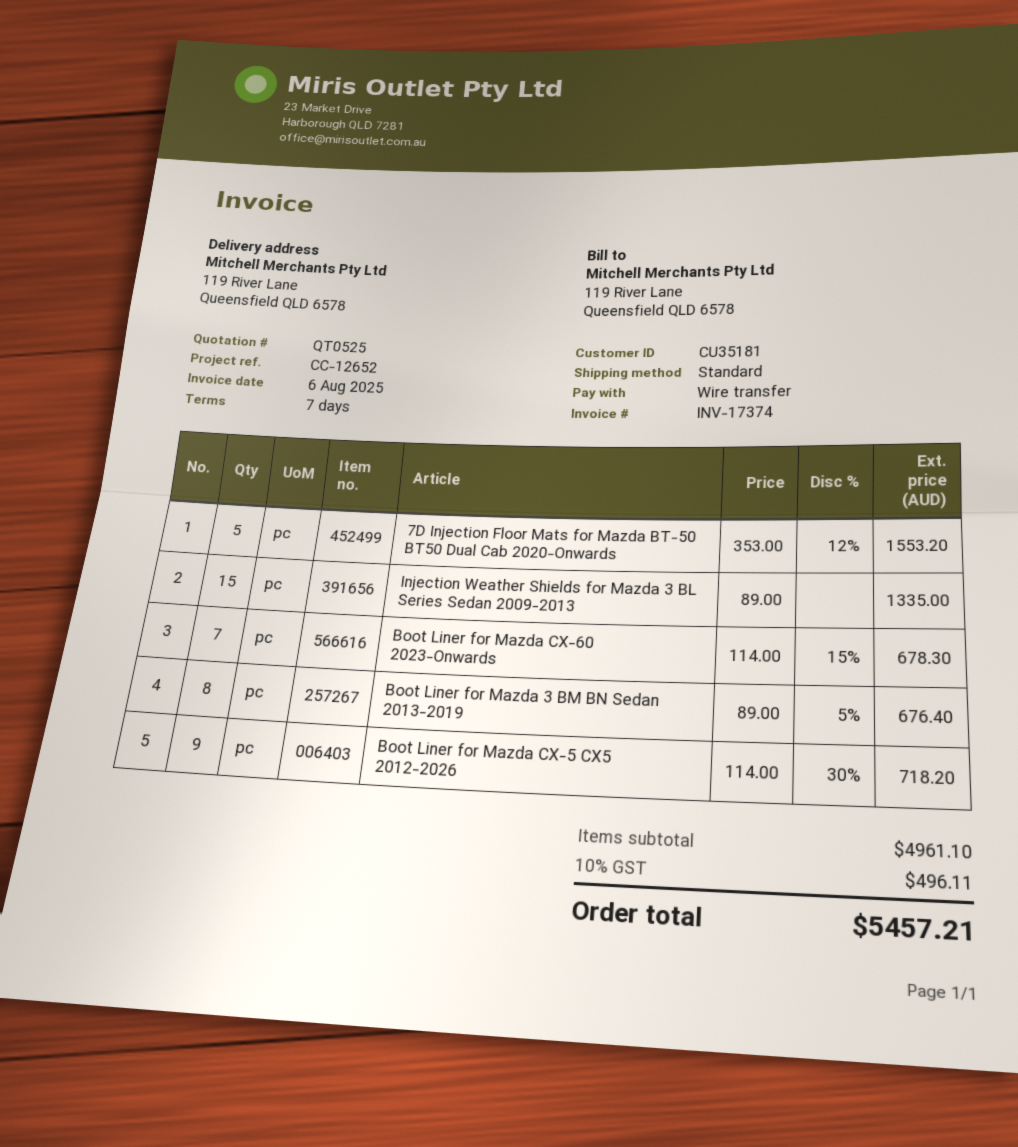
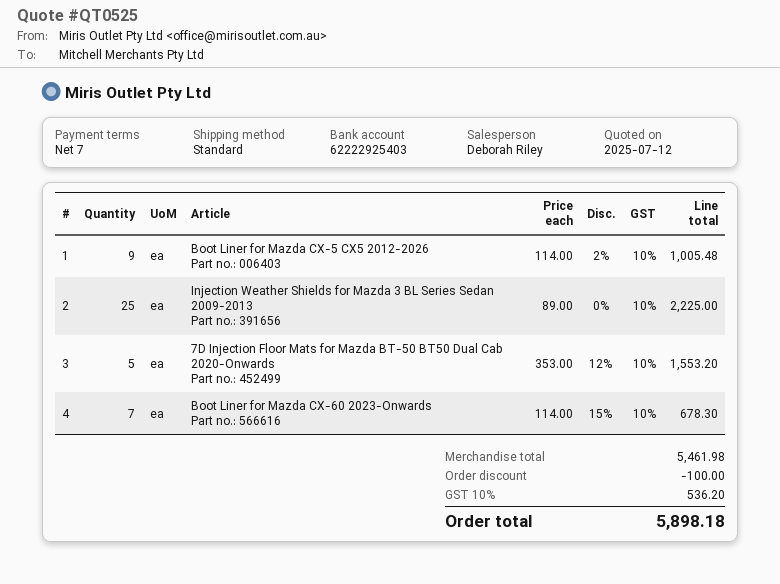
Injection Weather Shields for Mazda 3 BL Series Sedan 2009-2013: 15 x 89.00 = 1335.00 -> 25 x 89.00 = 2225.00
Boot Liner for Mazda 3 BM BN Sedan 2013-2019: 8 x 89.00 - 5% = 676.40 -> none
Boot Liner for Mazda CX-5 CX5 2012-2026: 9 x 114.00 - 30% = 718.20 -> 9 x 114.00 - 2% = 1005.48
subtotal: 4961.10 -> 5461.98
discount: none -> 100.00
tax: 10% = 496.11 -> 10% = 536.20
total: 5457.21 -> 5898.18

